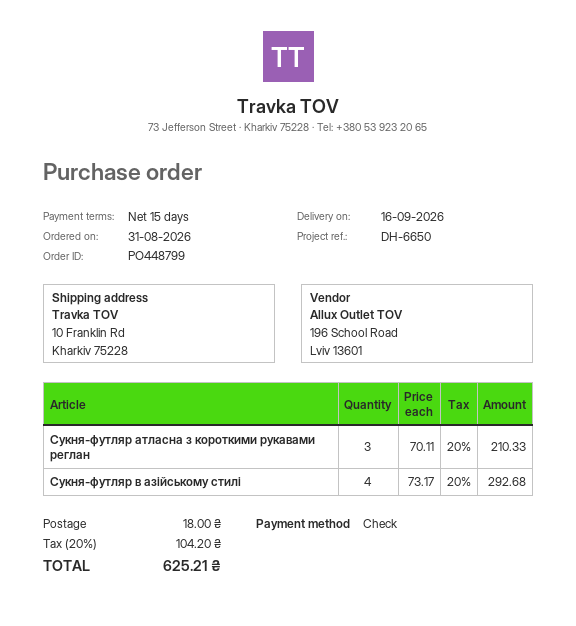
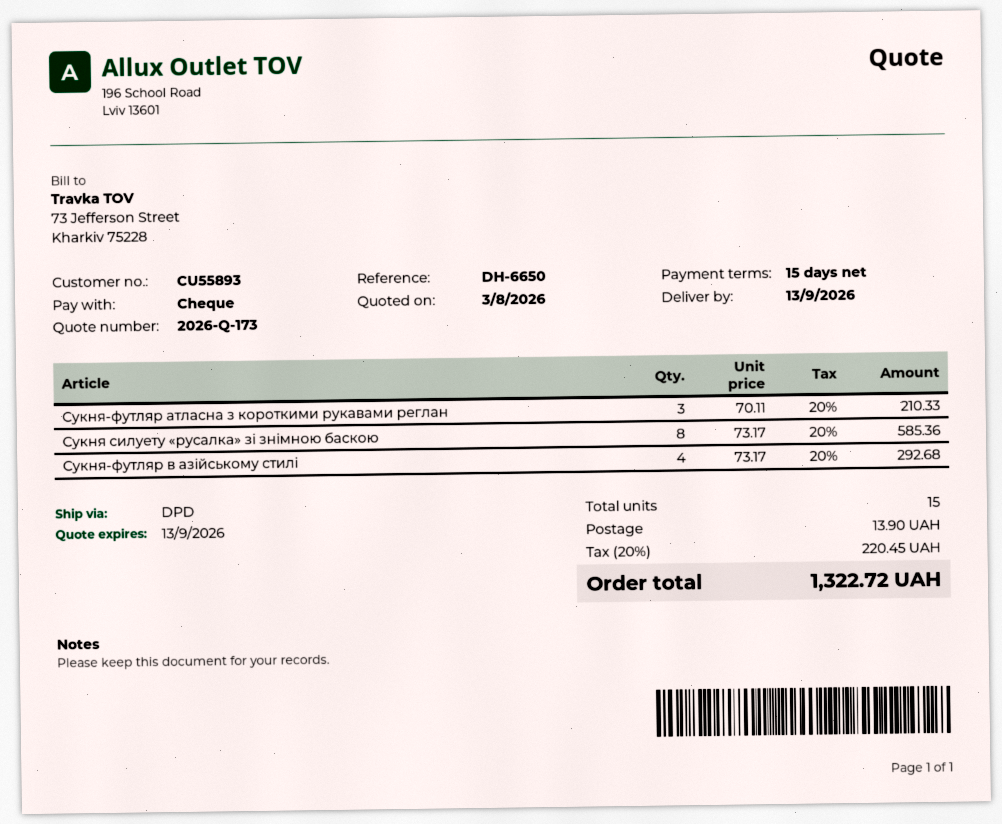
delivery date: 2026-09-16 -> 2026-09-13
Сукня силуету «русалка» зі знімною баскою: none -> 8 x 73.17 = 585.36
shipping: 18.00 -> 13.90
tax: 20% = 104.20 -> 20% = 220.45
total: 625.21 -> 1322.72

